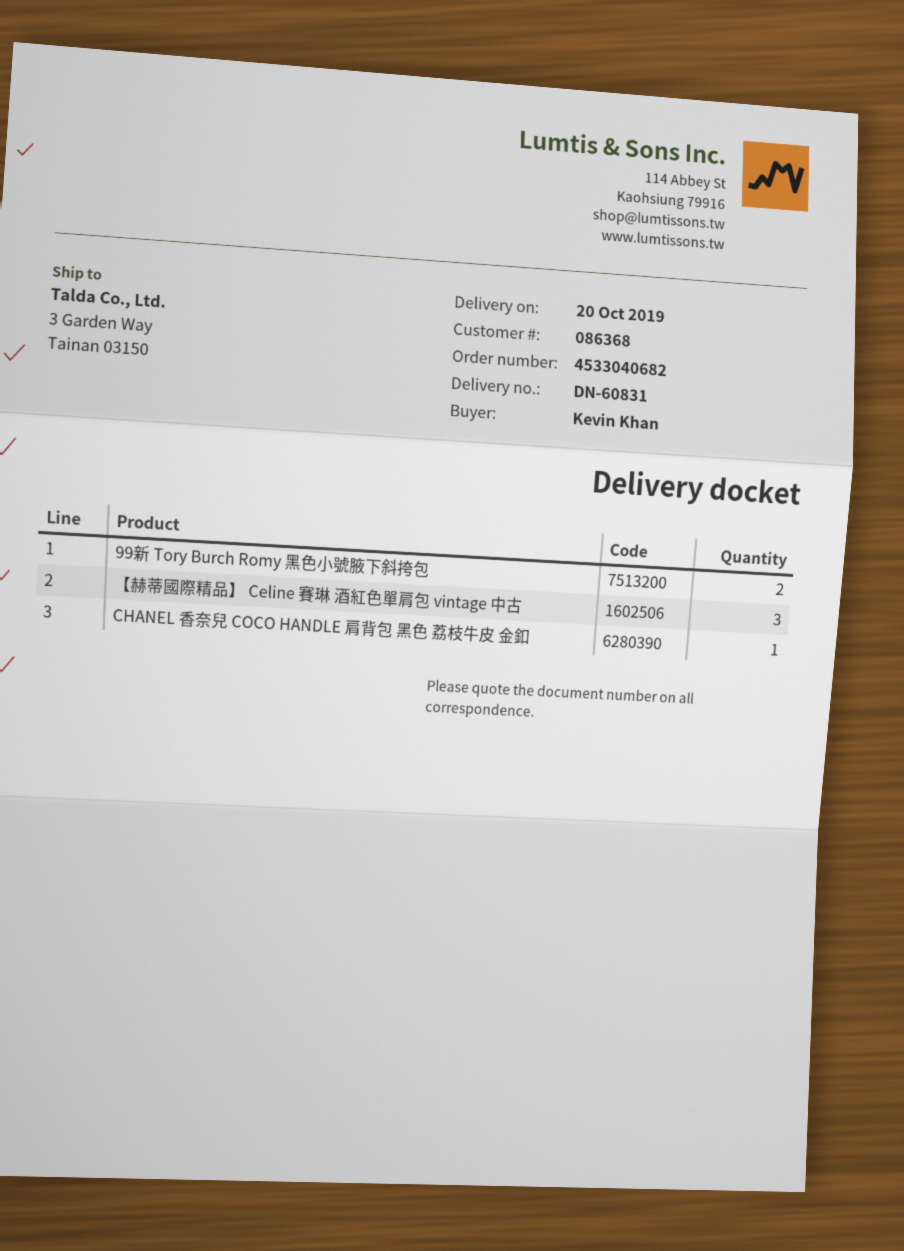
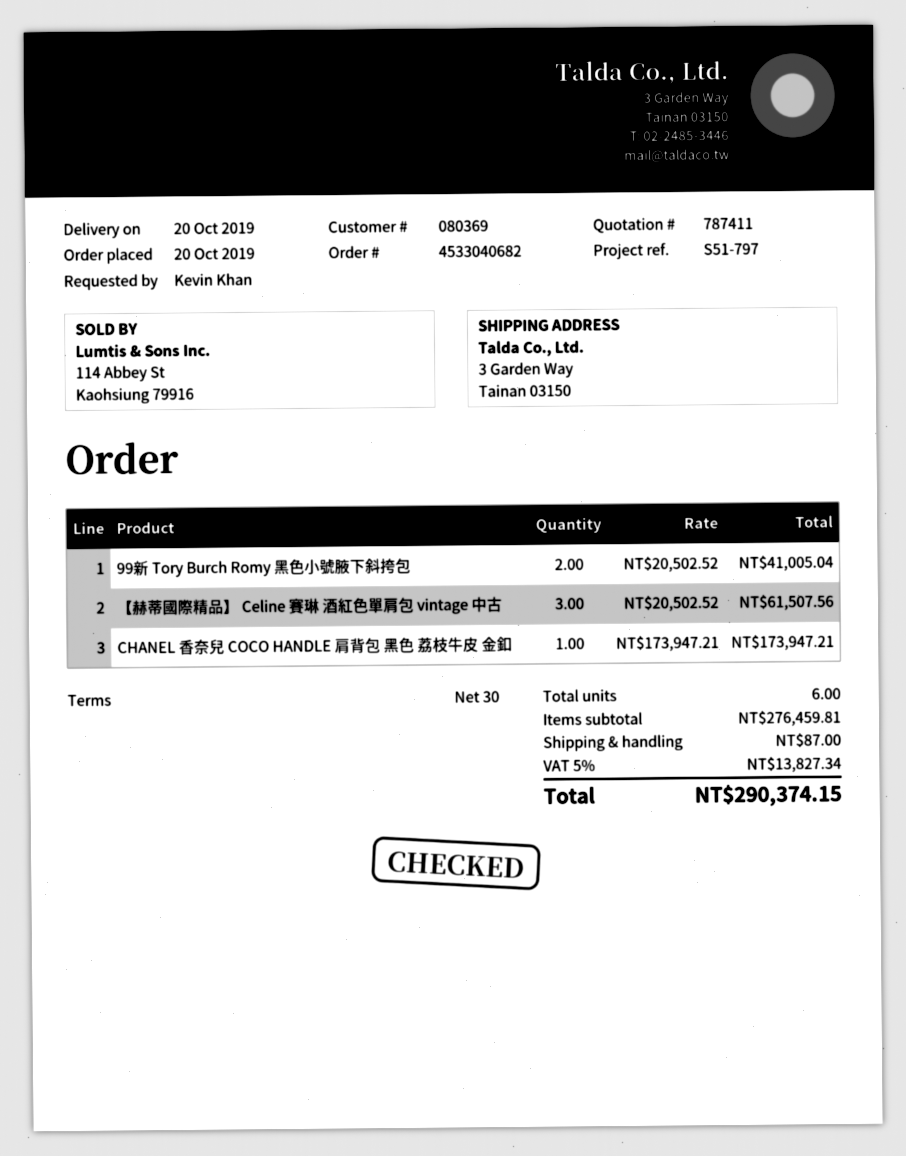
customer number: 086368 -> 080369

